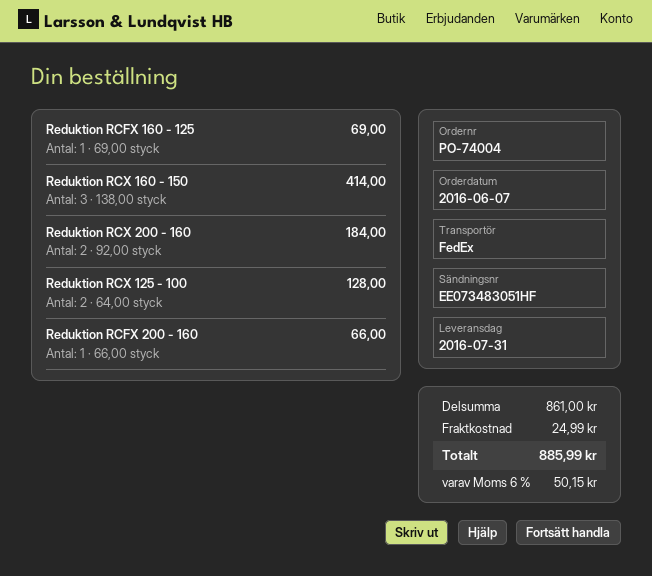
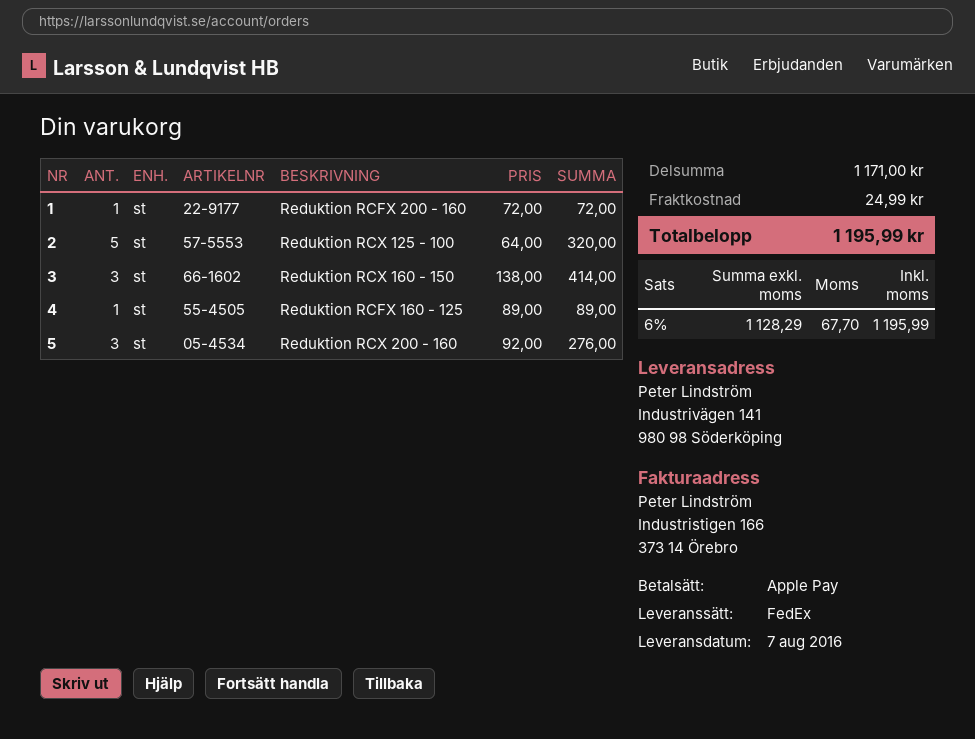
delivery date: 2016-07-31 -> 2016-08-07
Reduktion RCFX 160 - 125: 1 x 69.00 = 69.00 -> 1 x 89.00 = 89.00
Reduktion RCX 200 - 160: 2 x 92.00 = 184.00 -> 3 x 92.00 = 276.00
Reduktion RCX 125 - 100: 2 x 64.00 = 128.00 -> 5 x 64.00 = 320.00
Reduktion RCFX 200 - 160: 1 x 66.00 = 66.00 -> 1 x 72.00 = 72.00
subtotal: 861.00 -> 1171.00
tax: 6% = 50.15 -> 6% = 67.70
total: 885.99 -> 1195.99

